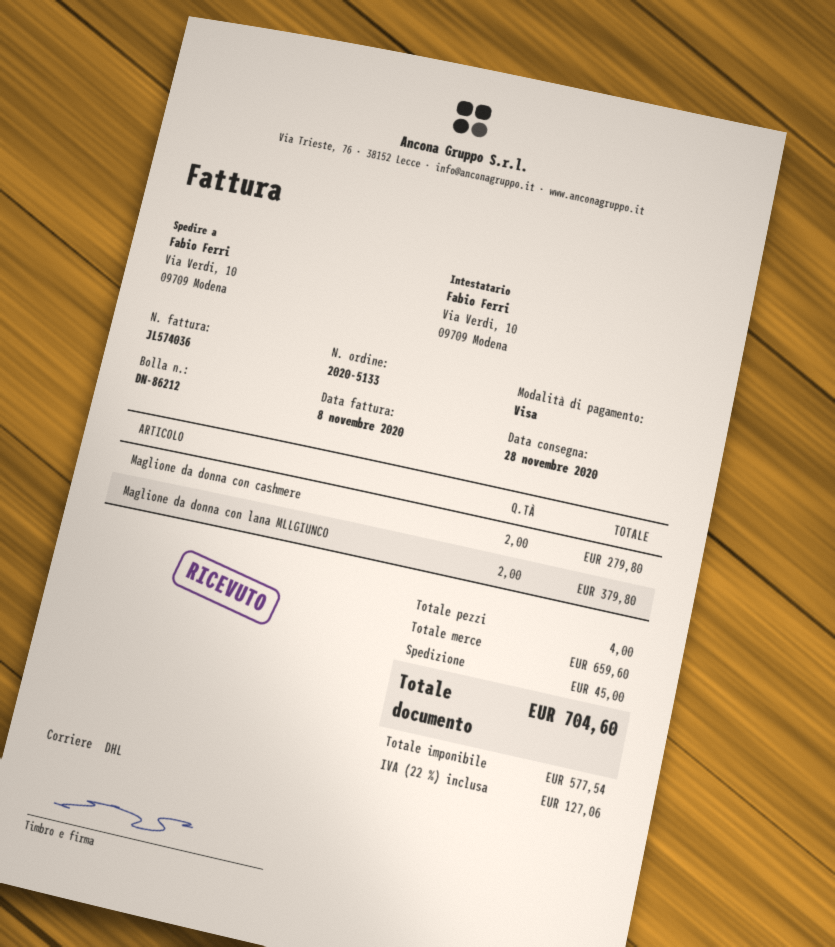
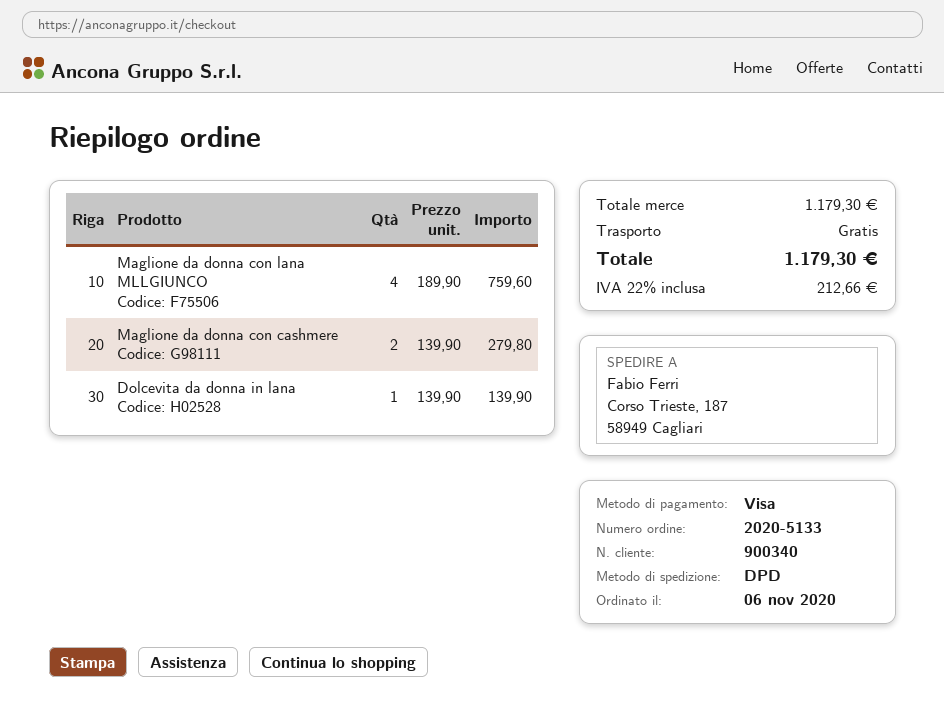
shipping method: DHL -> DPD
ship to: Via Verdi, 10, 09709 Modena -> Corso Trieste, 187, 58949 Cagliari
Maglione da donna con lana MLLGIUNCO: 2 for 379.80 -> 4 for 759.60
Dolcevita da donna in lana: none -> 1 for 139.90
subtotal: 659.60 -> 1179.30
shipping: 45.00 -> 0.00
tax: 22% = 127.06 -> 22% = 212.66
total: 704.60 -> 1179.30

